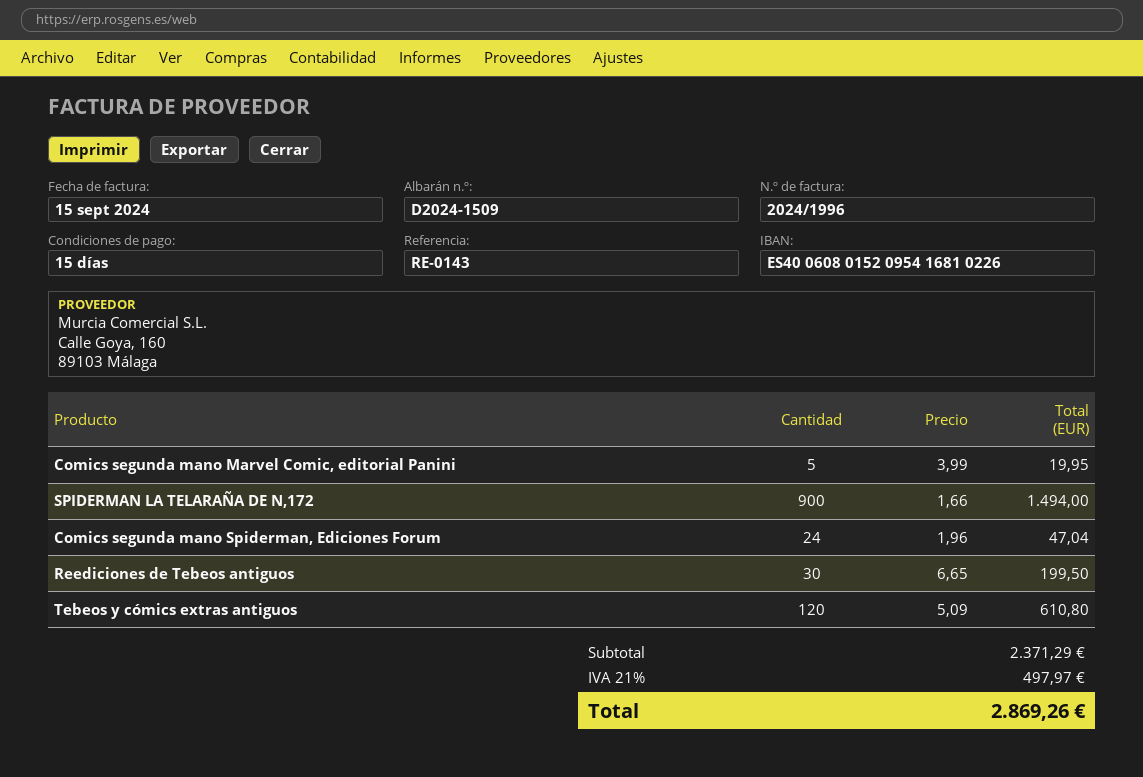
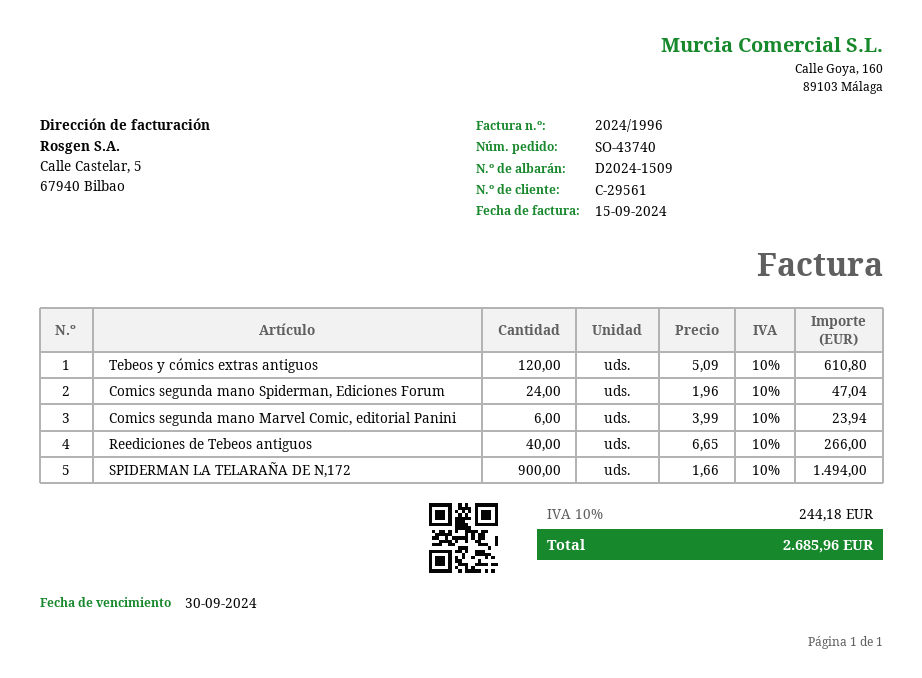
Comics segunda mano Marvel Comic, editorial Panini: 5 x 3.99 = 19.95 -> 6 x 3.99 = 23.94
Reediciones de Tebeos antiguos: 30 x 6.65 = 199.50 -> 40 x 6.65 = 266.00
tax: 21% = 497.97 -> 10% = 244.18
total: 2869.26 -> 2685.96

